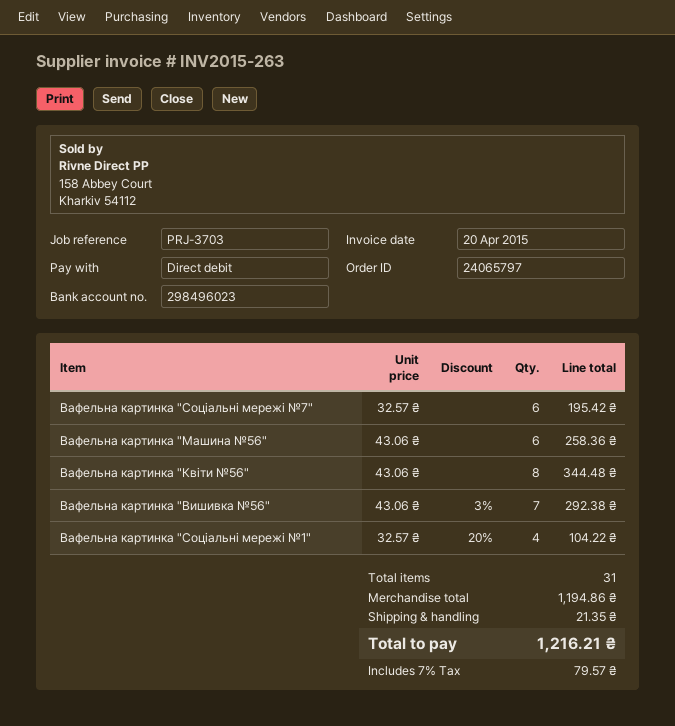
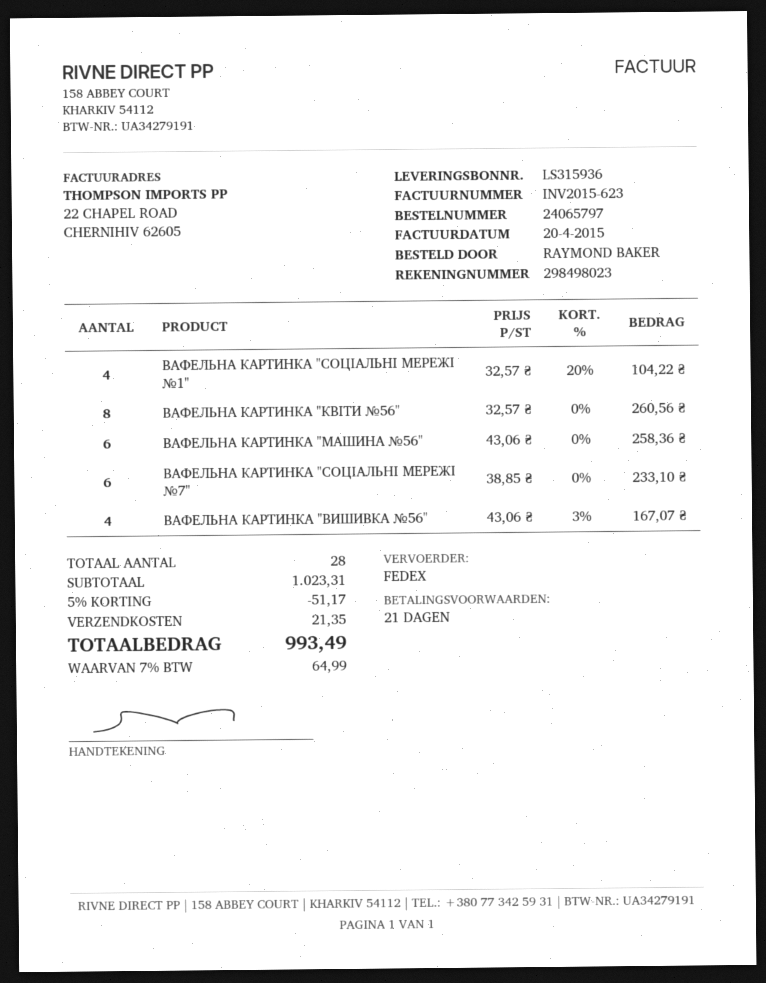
invoice number: INV2015-263 -> INV2015-623
bank account: 298496023 -> 298498023
Вафельна картинка "Соціальні мережі №7": 6 x 32.57 = 195.42 -> 6 x 38.85 = 233.10
Вафельна картинка "Квіти №56": 8 x 43.06 = 344.48 -> 8 x 32.57 = 260.56
Вафельна картинка "Вишивка №56": 7 x 43.06 - 3% = 292.38 -> 4 x 43.06 - 3% = 167.07
total quantity: 31 -> 28
subtotal: 1194.86 -> 1023.31
discount: none -> 5% = 51.17
tax: 7% = 79.57 -> 7% = 64.99
total: 1216.21 -> 993.49

